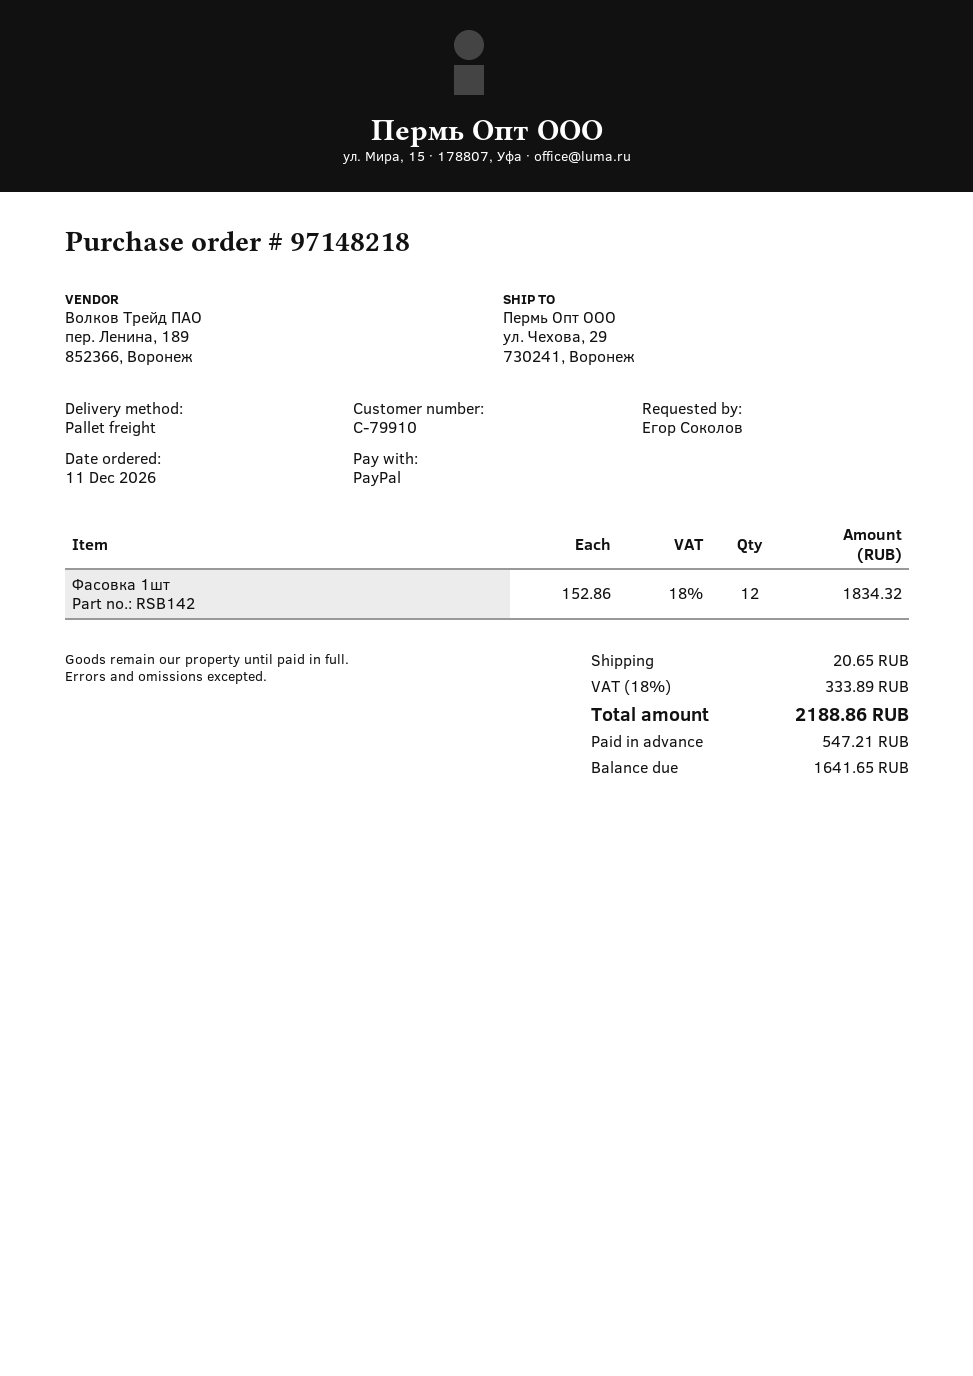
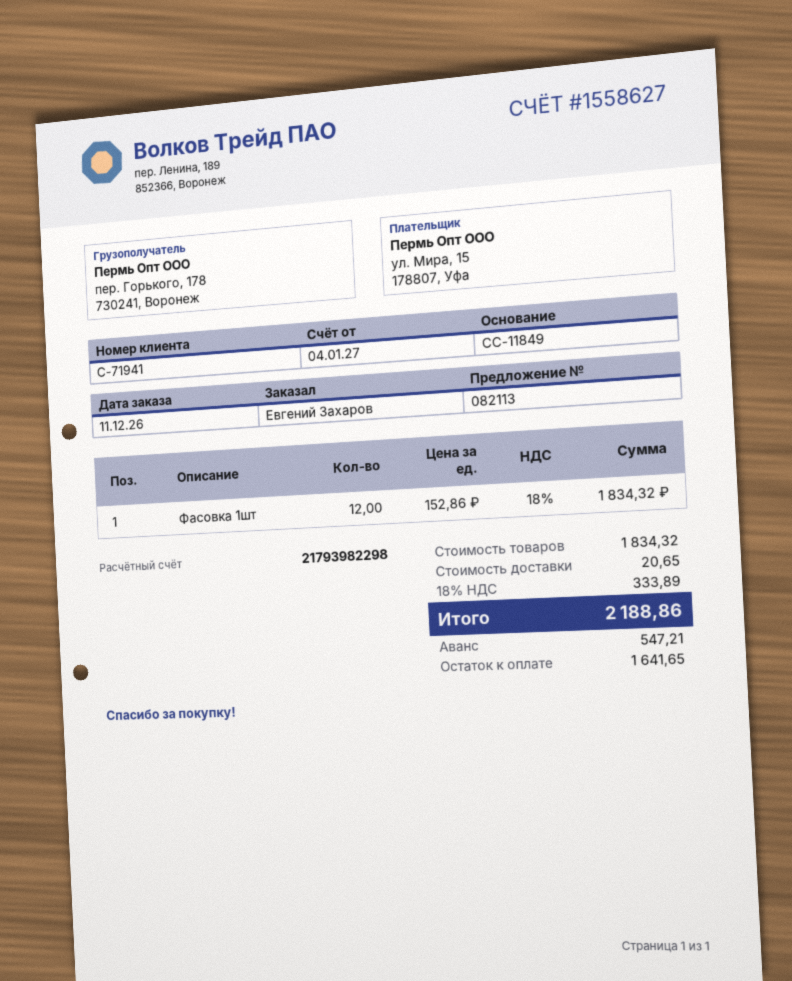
customer number: C-79910 -> C-71941
ordered by: Егор Соколов -> Евгений Захаров
ship to: ул. Чехова, 29, 730241, Воронеж -> пер. Горького, 178, 730241, Воронеж

